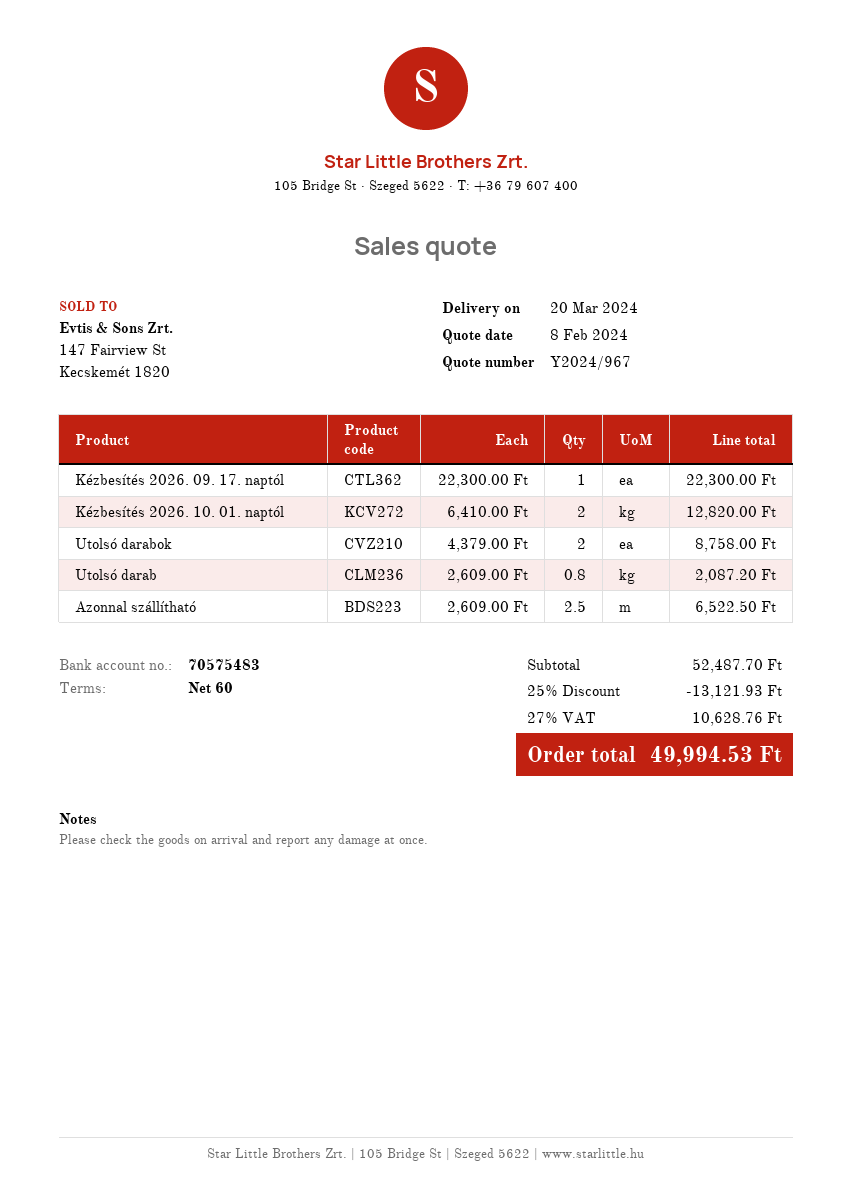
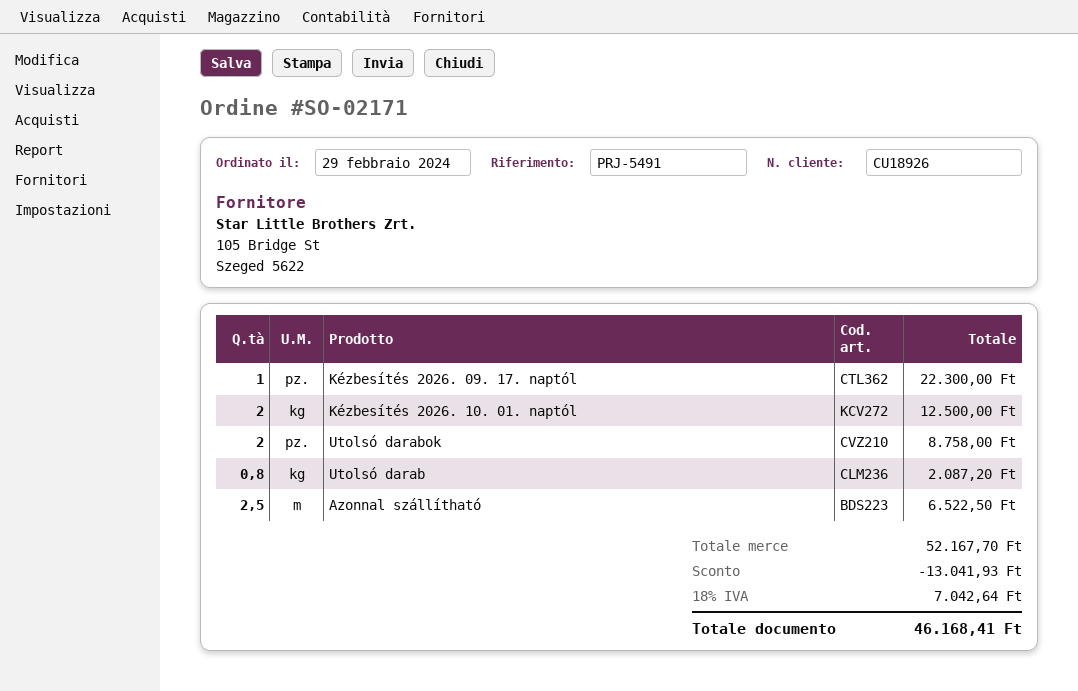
Kézbesítés 2026. 10. 01. naptól: 2 for 12820.00 -> 2 for 12500.00
subtotal: 52487.70 -> 52167.70
discount: 13121.93 -> 13041.93
tax: 27% = 10628.76 -> 18% = 7042.64
total: 49994.53 -> 46168.41

